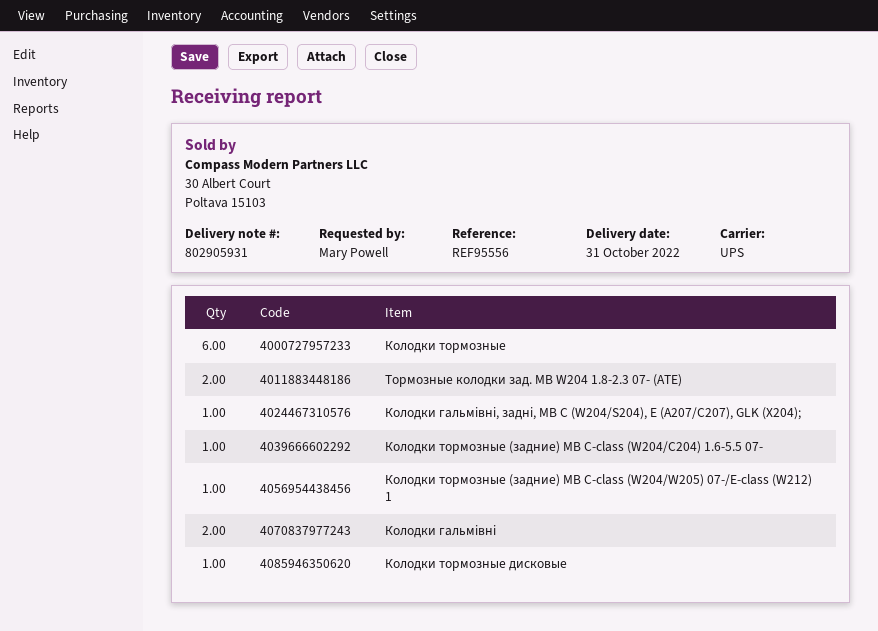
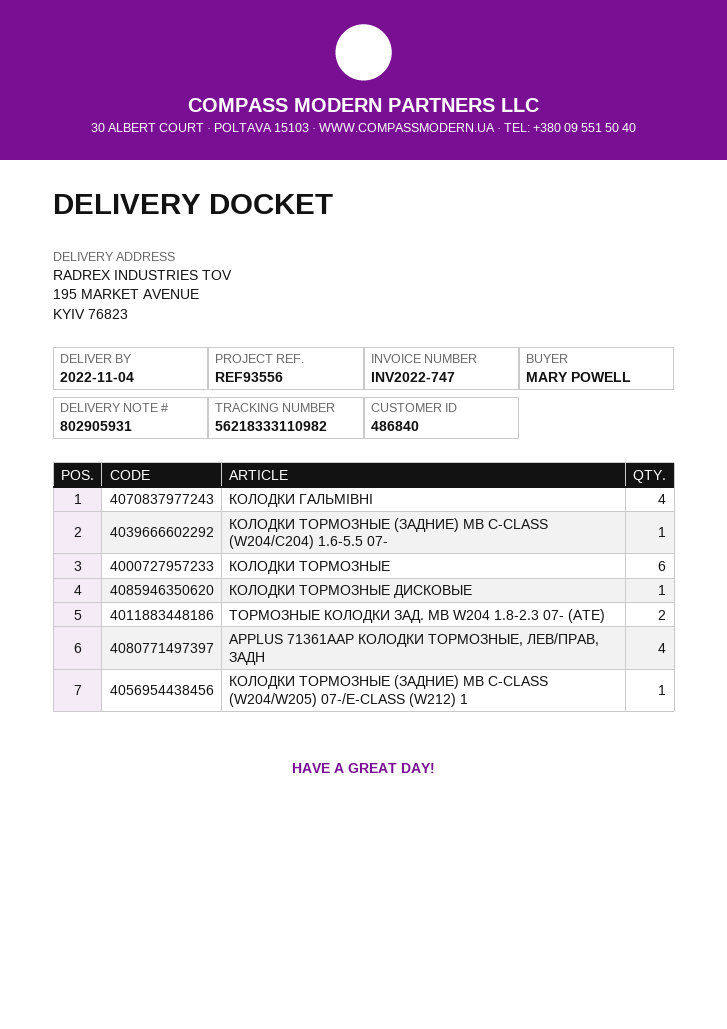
delivery date: 2022-10-31 -> 2022-11-04
reference: REF95556 -> REF93556
Колодки гальмівні, задні, MB C (W204/S204), E (A207/C207), GLK (X204);: 1 -> none
Колодки гальмівні: 2 -> 4
APPLUS 71361AAP КОЛОДКИ ТОРМОЗНЫЕ, ЛЕВ/ПРАВ, ЗАДН: none -> 4

